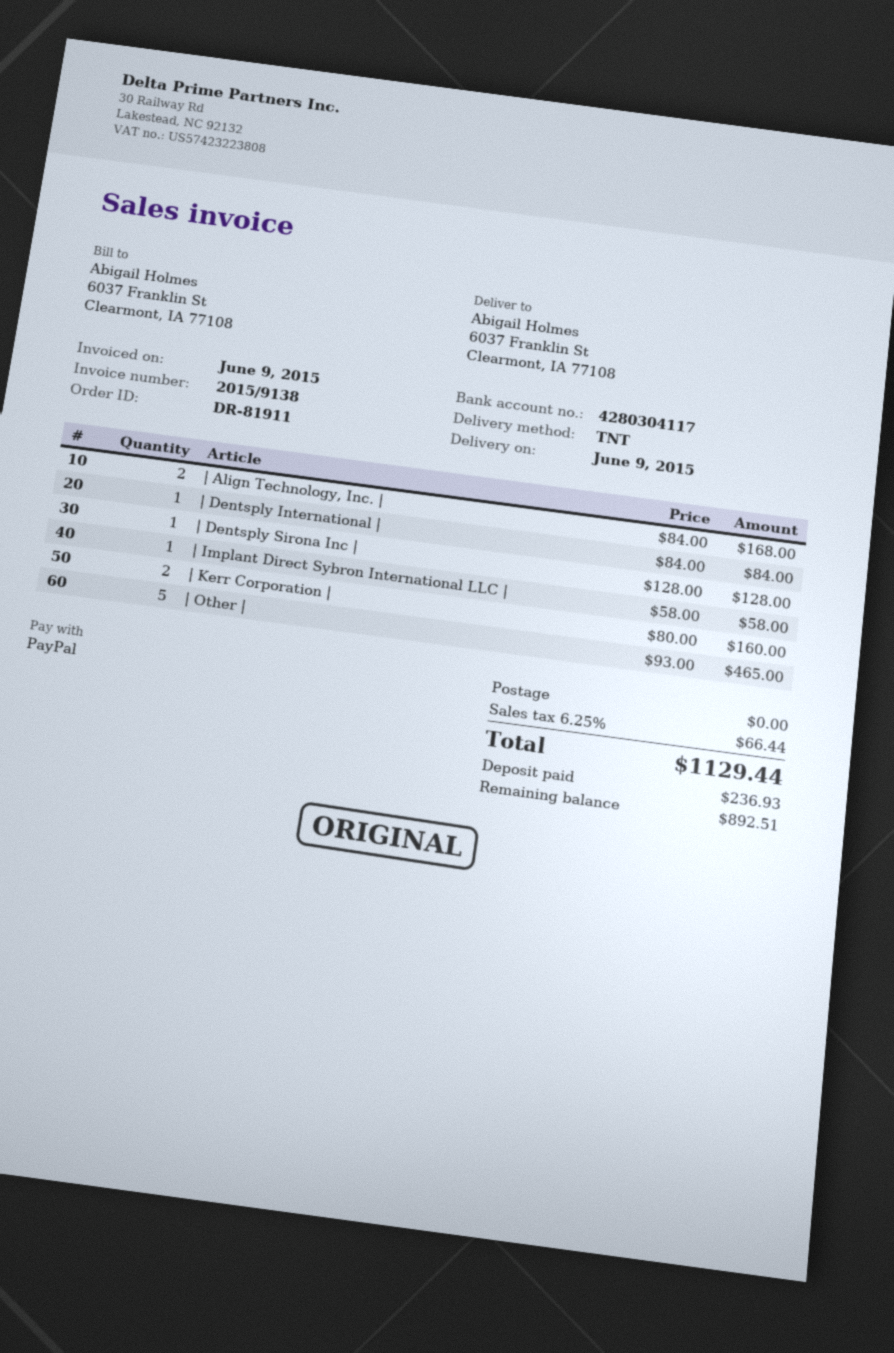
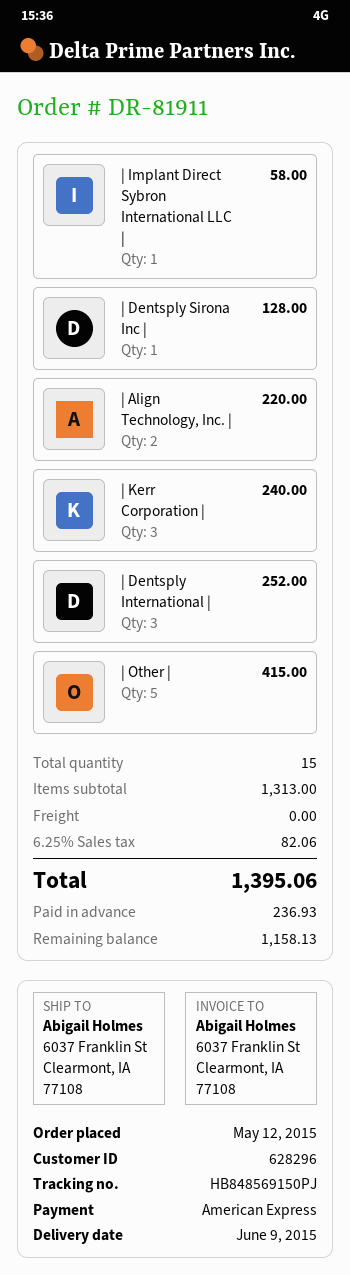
payment method: PayPal -> American Express
| Align Technology, Inc. |: 2 for 168.00 -> 2 for 220.00
| Dentsply International |: 1 for 84.00 -> 3 for 252.00
| Kerr Corporation |: 2 for 160.00 -> 3 for 240.00
| Other |: 5 for 465.00 -> 5 for 415.00
tax: 6.25% = 66.44 -> 6.25% = 82.06
total: 1129.44 -> 1395.06
balance: 892.51 -> 1158.13

